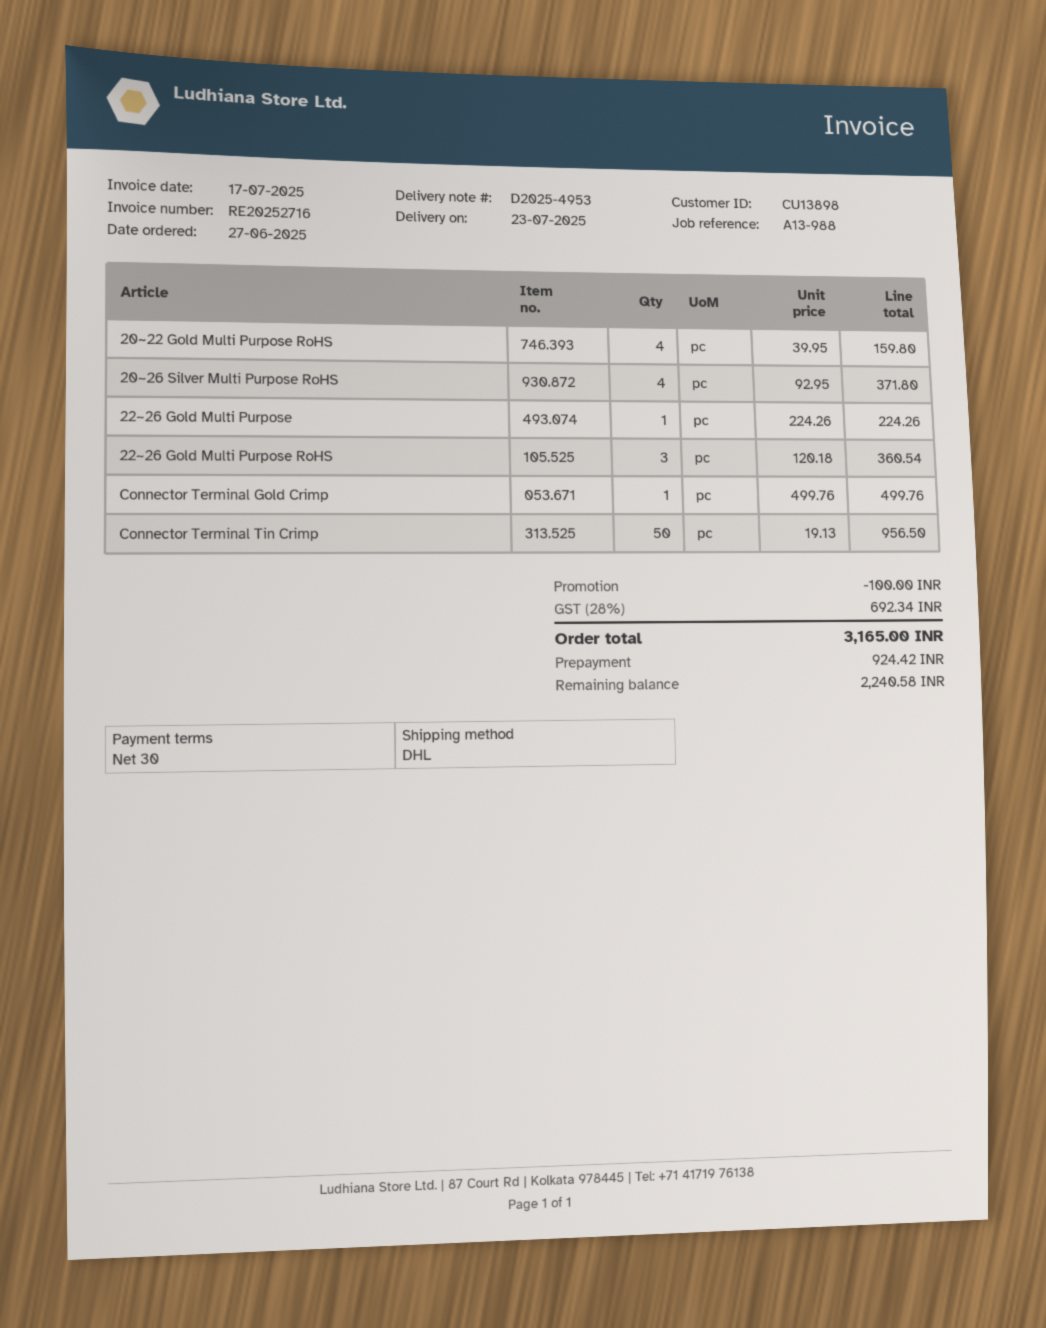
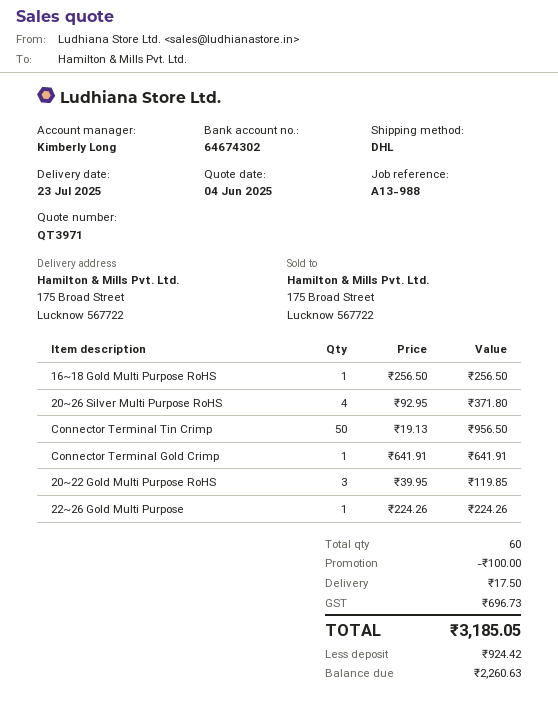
20~22 Gold Multi Purpose RoHS: 4 x 39.95 = 159.80 -> 3 x 39.95 = 119.85
22~26 Gold Multi Purpose RoHS: 3 x 120.18 = 360.54 -> none
Connector Terminal Gold Crimp: 1 x 499.76 = 499.76 -> 1 x 641.91 = 641.91
16~18 Gold Multi Purpose RoHS: none -> 1 x 256.50 = 256.50
shipping: none -> 17.50
tax: 692.34 -> 696.73
total: 3165.00 -> 3185.05
balance: 2240.58 -> 2260.63

